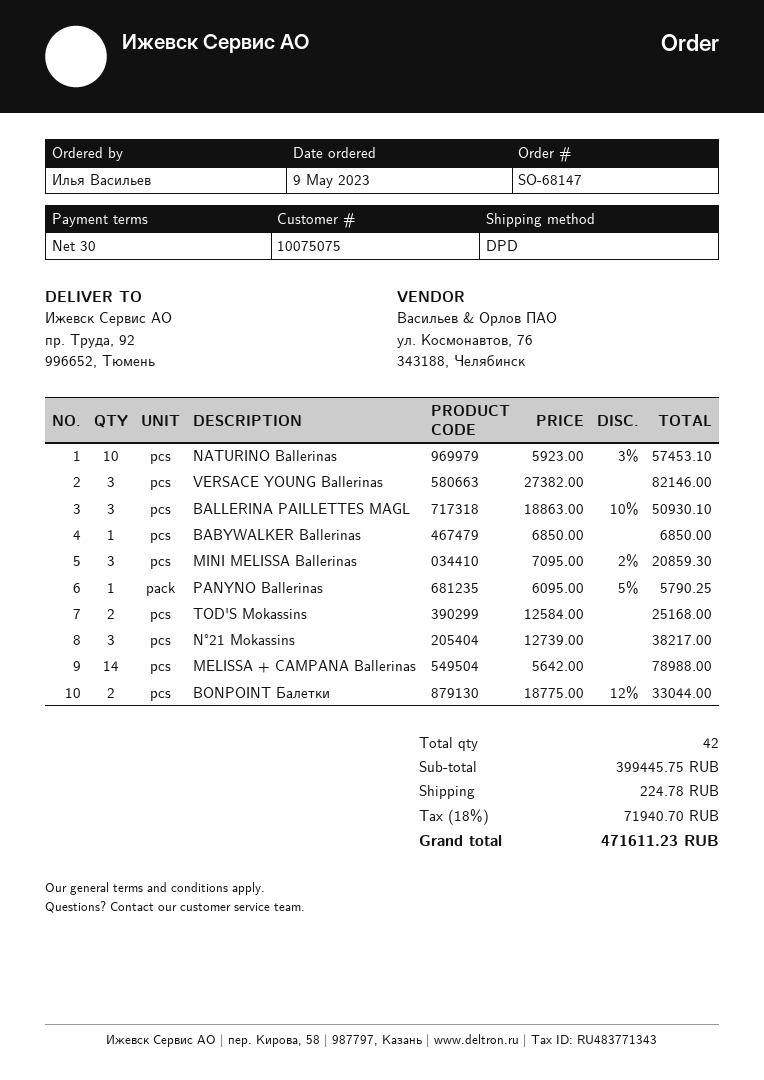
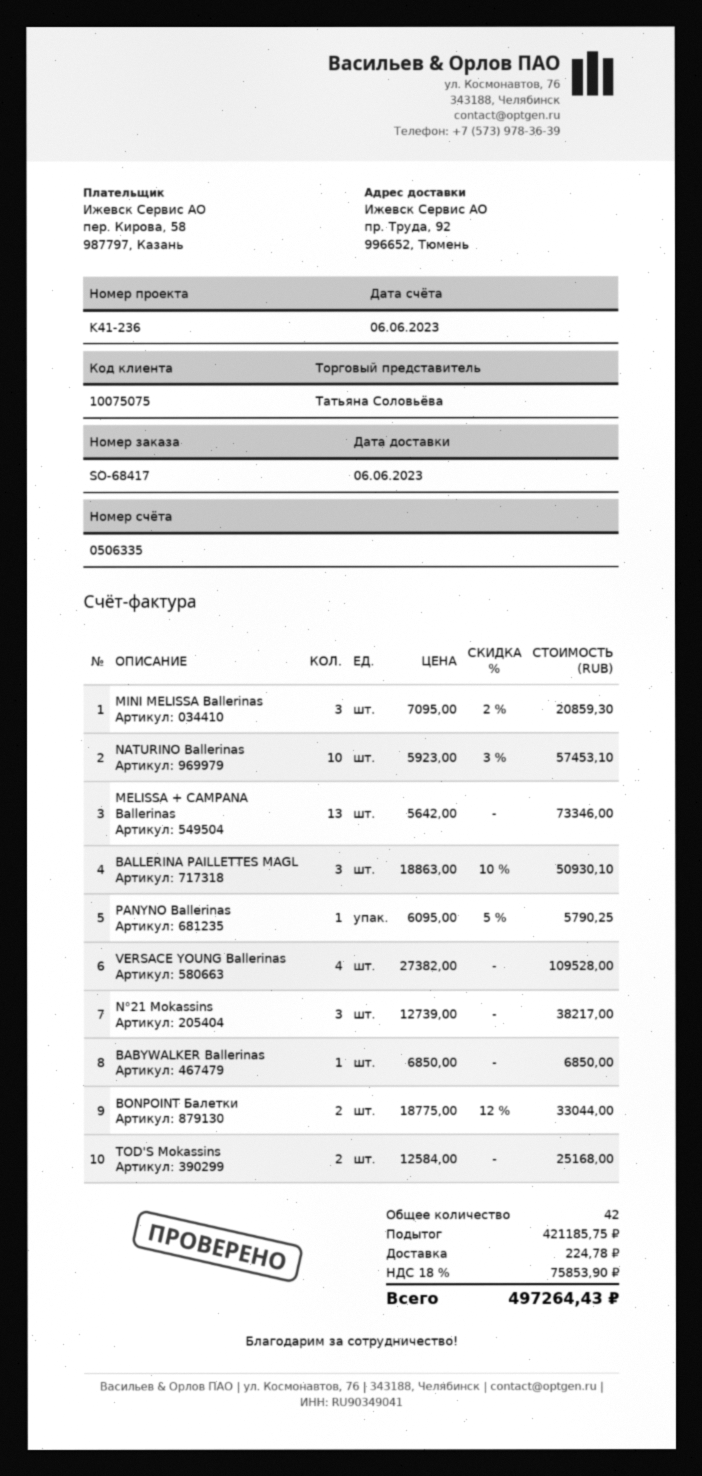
order number: SO-68147 -> SO-68417
VERSACE YOUNG Ballerinas: 3 x 27382.00 = 82146.00 -> 4 x 27382.00 = 109528.00
MELISSA + CAMPANA Ballerinas: 14 x 5642.00 = 78988.00 -> 13 x 5642.00 = 73346.00
subtotal: 399445.75 -> 421185.75
tax: 18% = 71940.70 -> 18% = 75853.90
total: 471611.23 -> 497264.43

